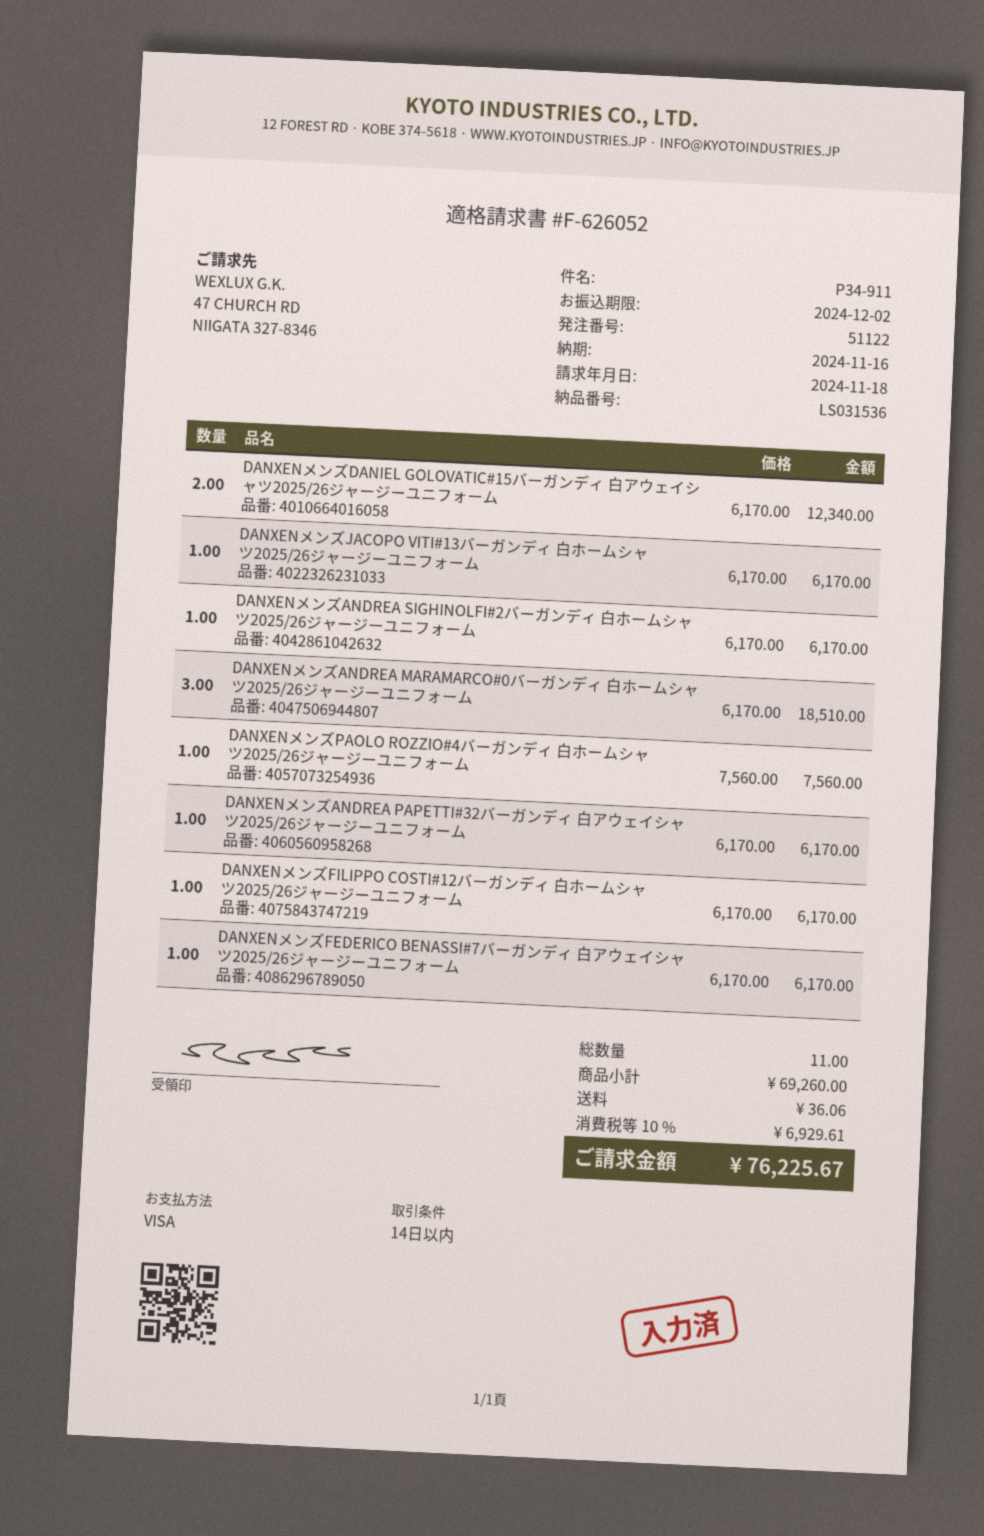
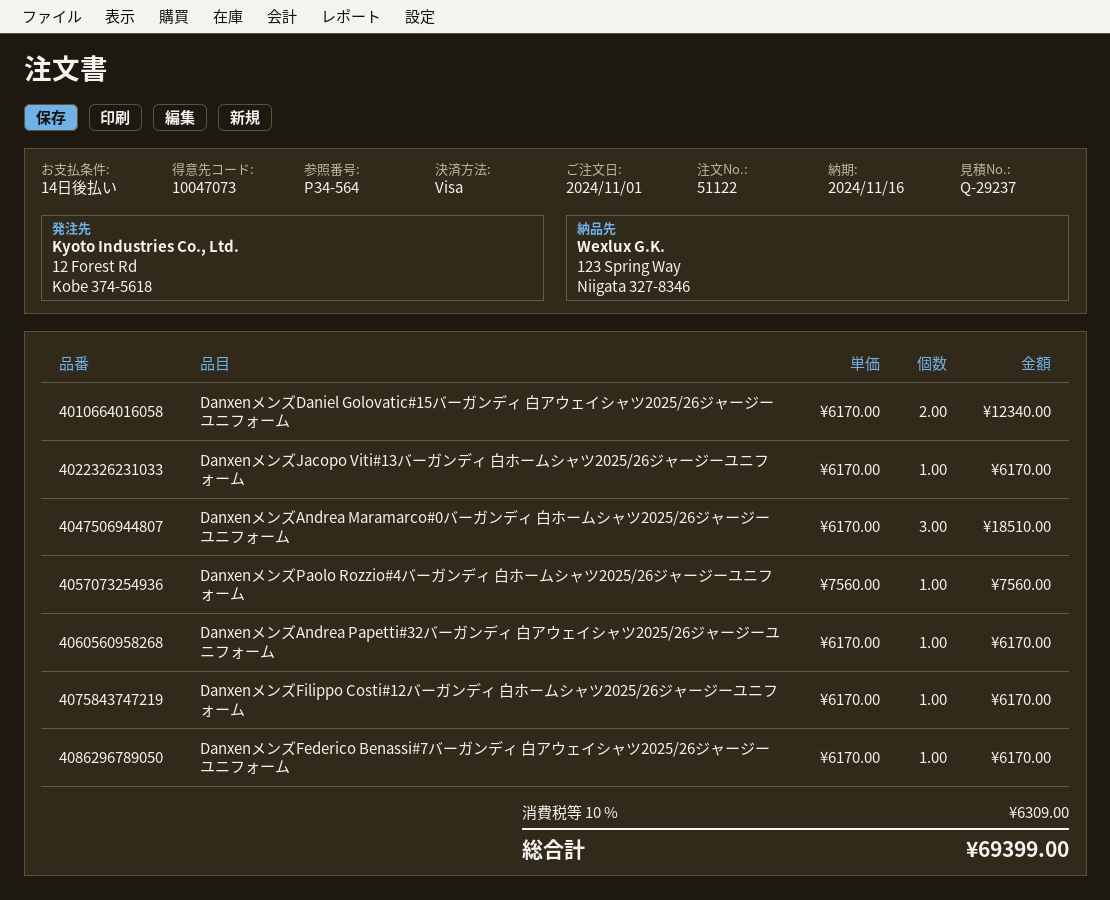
reference: P34-911 -> P34-564
DANXENメンズANDREA SIGHINOLFI#2バーガンディ 白ホームシャツ2025/26ジャージーユニフォーム: 1 x 6170.00 = 6170.00 -> none
shipping: 36.06 -> none
tax: 10% = 6929.61 -> 10% = 6309.00
total: 76225.67 -> 69399.00

